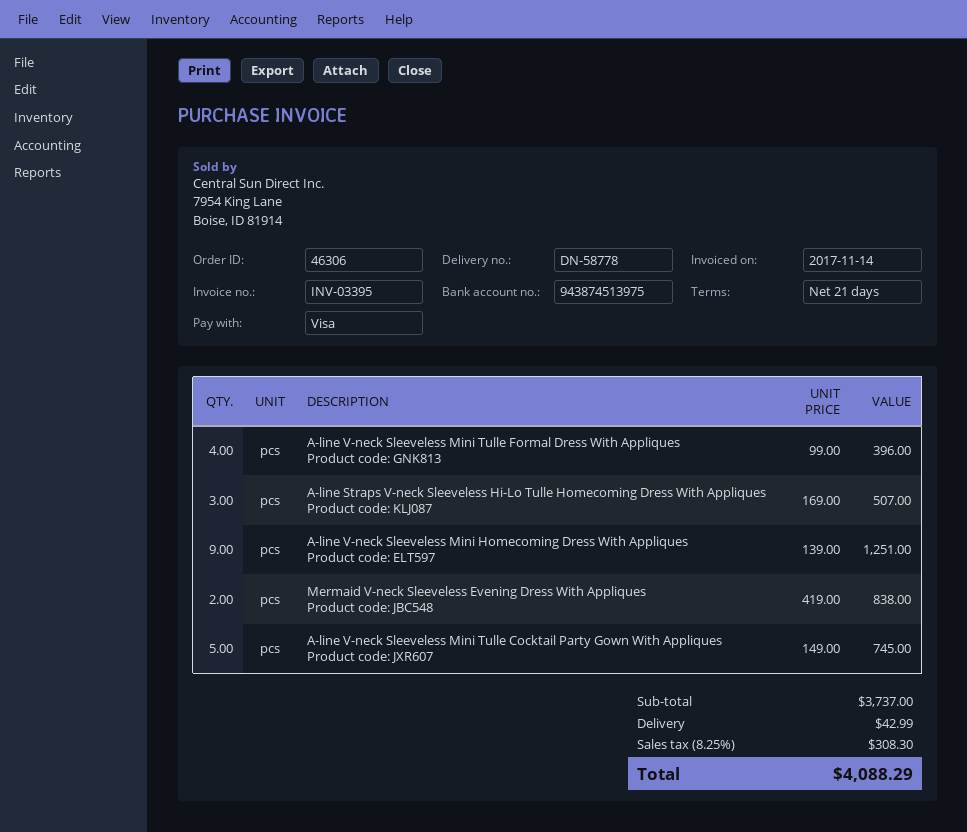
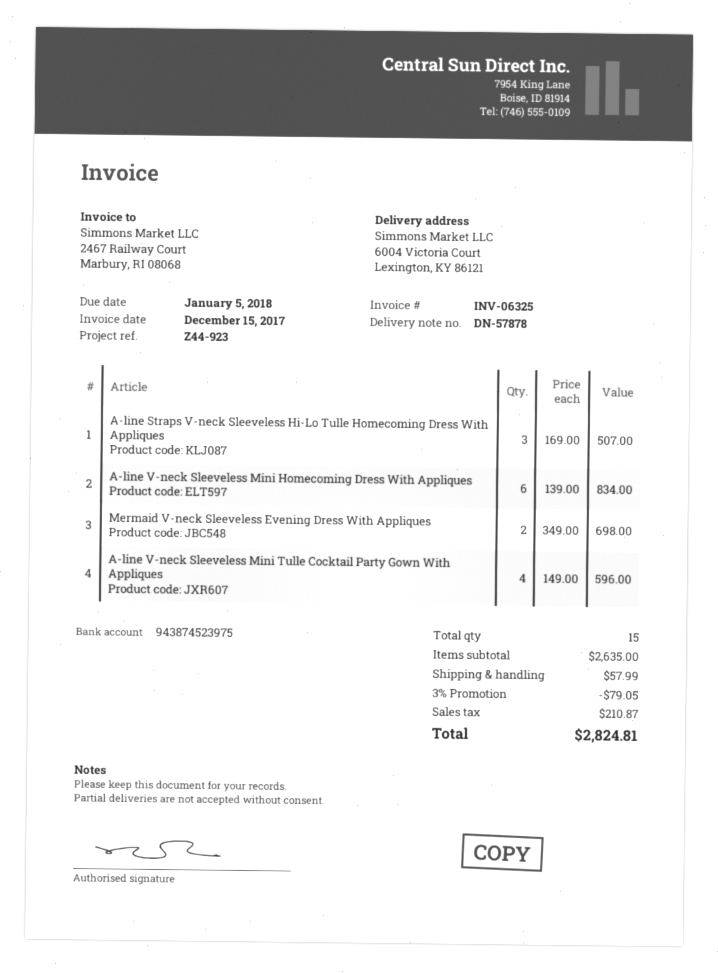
delivery note number: DN-58778 -> DN-57878
invoice number: INV-03395 -> INV-06325
invoice date: 2017-11-14 -> 2017-12-15
bank account: 943874513975 -> 943874523975
A-line V-neck Sleeveless Mini Tulle Formal Dress With Appliques: 4 x 99.00 = 396.00 -> none
A-line V-neck Sleeveless Mini Homecoming Dress With Appliques: 9 x 139.00 = 1251.00 -> 6 x 139.00 = 834.00
Mermaid V-neck Sleeveless Evening Dress With Appliques: 2 x 419.00 = 838.00 -> 2 x 349.00 = 698.00
A-line V-neck Sleeveless Mini Tulle Cocktail Party Gown With Appliques: 5 x 149.00 = 745.00 -> 4 x 149.00 = 596.00
subtotal: 3737.00 -> 2635.00
discount: none -> 3% = 79.05
shipping: 42.99 -> 57.99
tax: 308.30 -> 210.87
total: 4088.29 -> 2824.81

